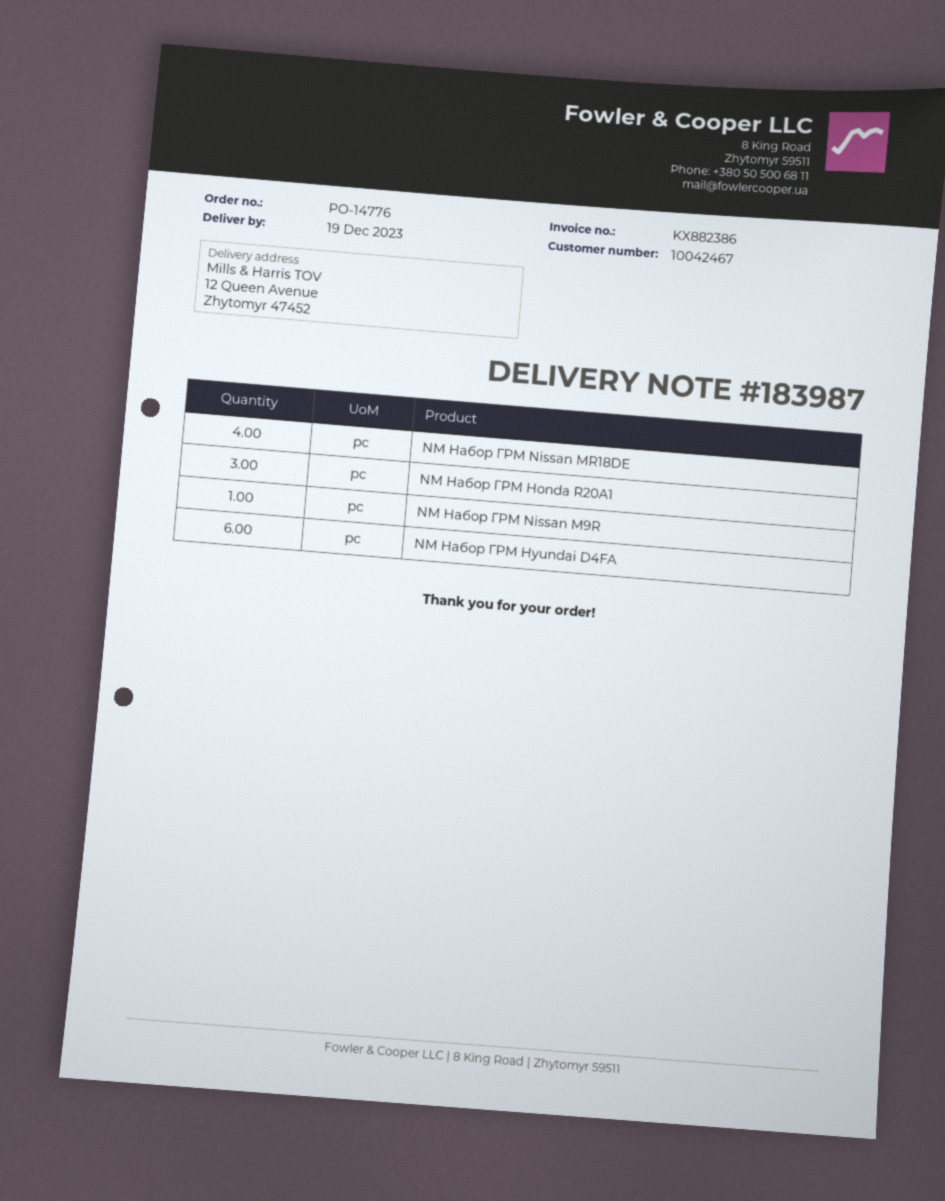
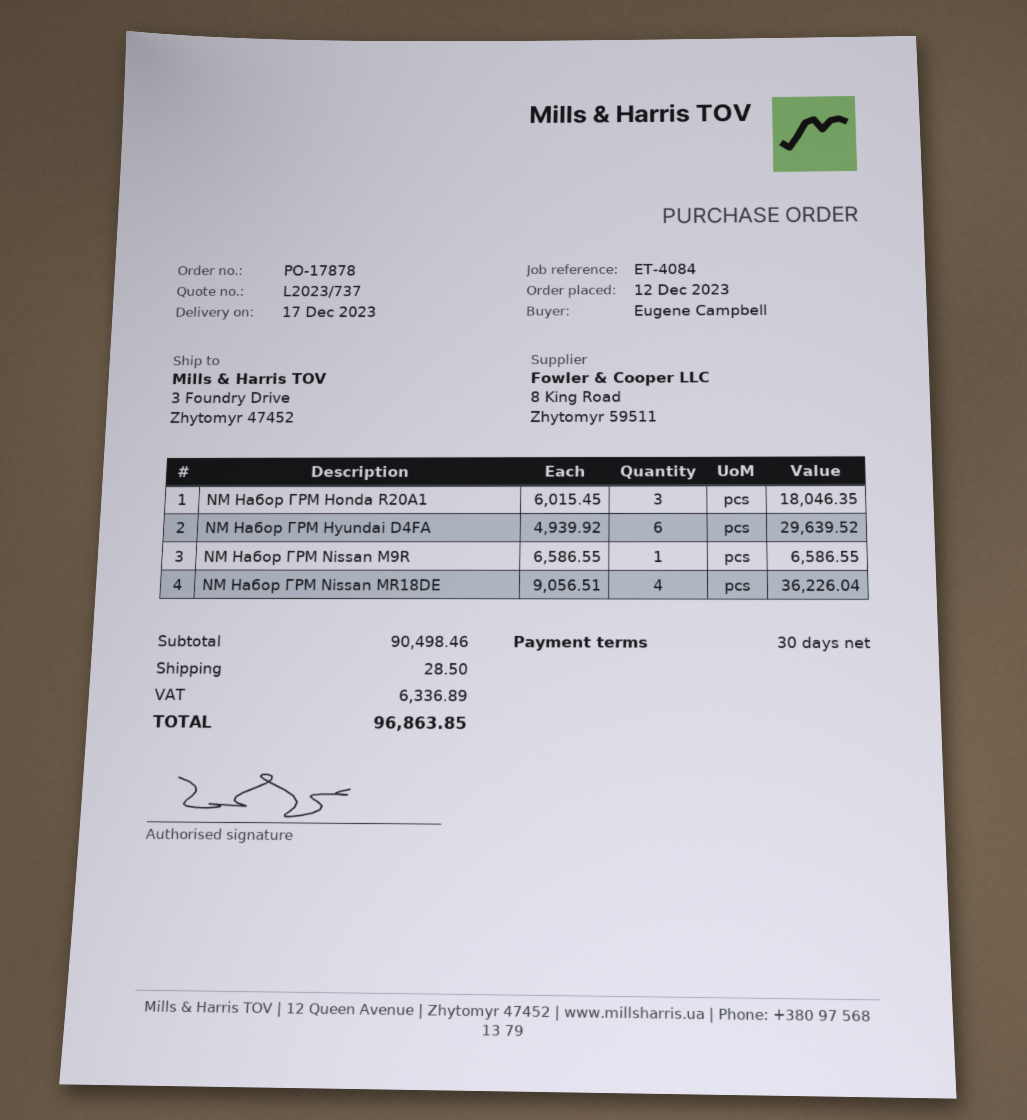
order number: PO-14776 -> PO-17878
delivery date: 2023-12-19 -> 2023-12-17
ship to: 12 Queen Avenue, Zhytomyr 47452 -> 3 Foundry Drive, Zhytomyr 47452

